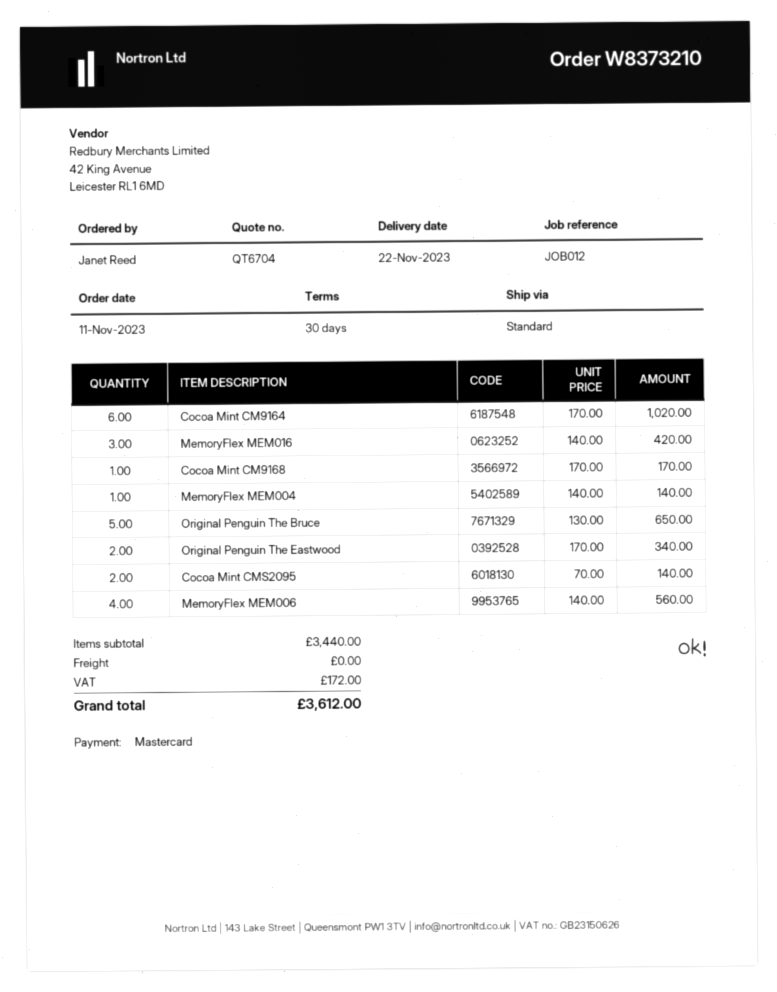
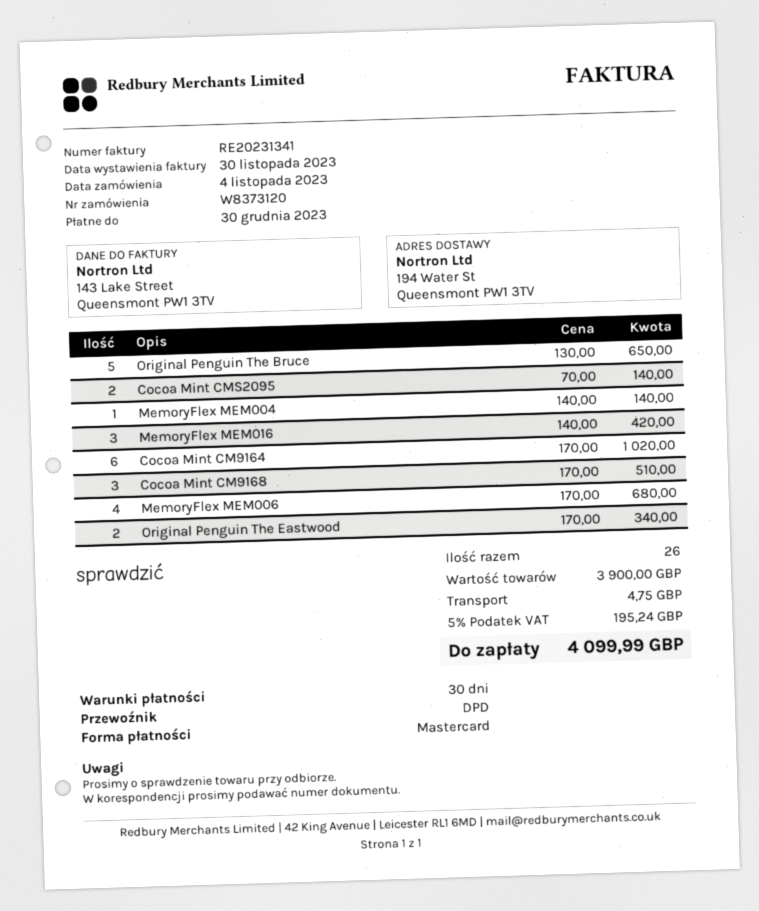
order number: W8373210 -> W8373120
order date: 2023-11-11 -> 2023-11-04
shipping method: standard -> DPD
Cocoa Mint CM9168: 1 x 170.00 = 170.00 -> 3 x 170.00 = 510.00
MemoryFlex MEM006: 4 x 140.00 = 560.00 -> 4 x 170.00 = 680.00
subtotal: 3440.00 -> 3900.00
shipping: 0.00 -> 4.75
tax: 172.00 -> 195.24
total: 3612.00 -> 4099.99

